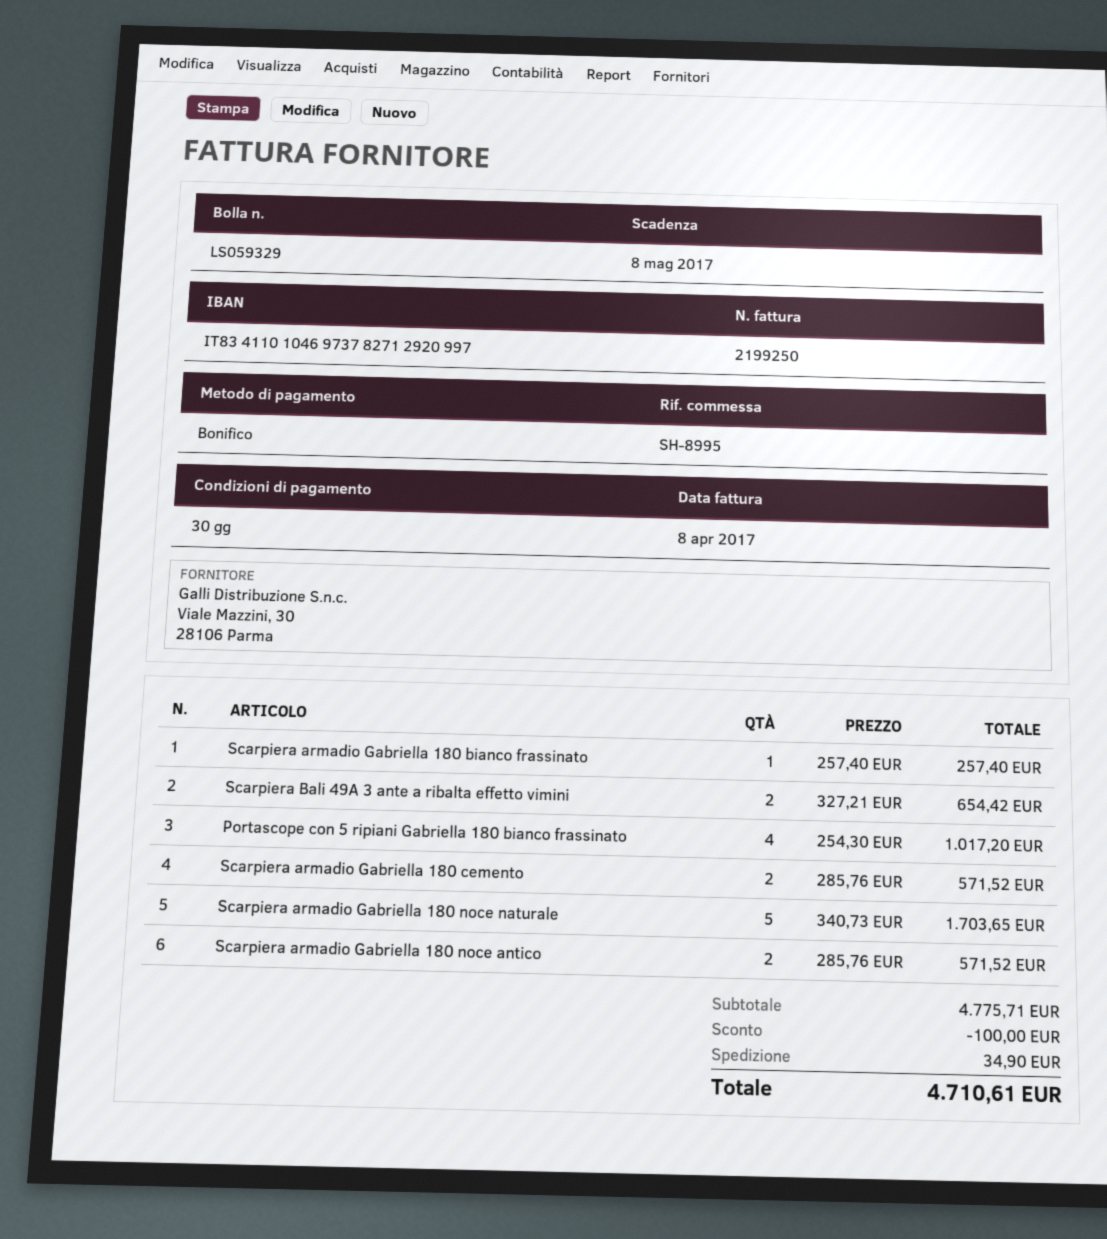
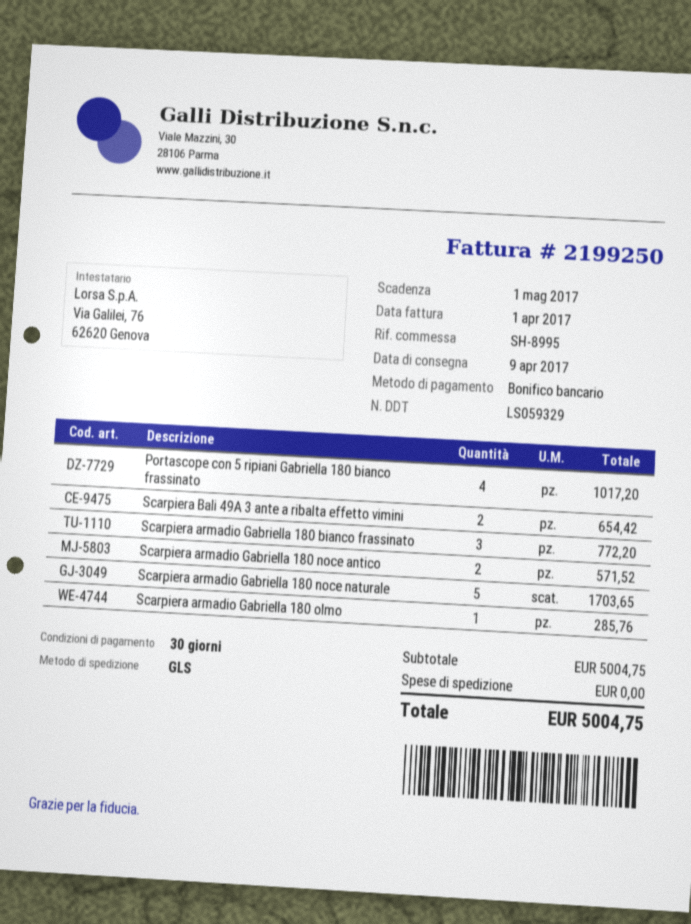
invoice date: 2017-04-08 -> 2017-04-01
due date: 2017-05-08 -> 2017-05-01
Scarpiera armadio Gabriella 180 bianco frassinato: 1 for 257.40 -> 3 for 772.20
Scarpiera armadio Gabriella 180 cemento: 2 for 571.52 -> none
Scarpiera armadio Gabriella 180 olmo: none -> 1 for 285.76
subtotal: 4775.71 -> 5004.75
discount: 100.00 -> none
shipping: 34.90 -> 0.00
total: 4710.61 -> 5004.75

